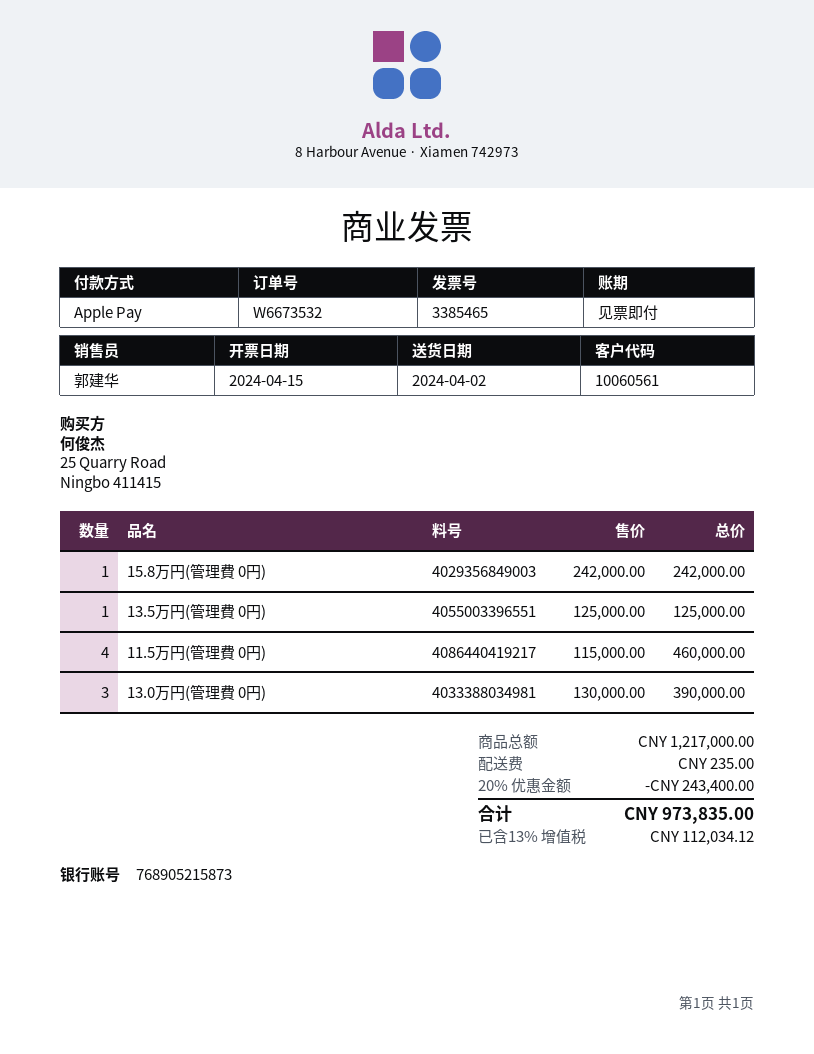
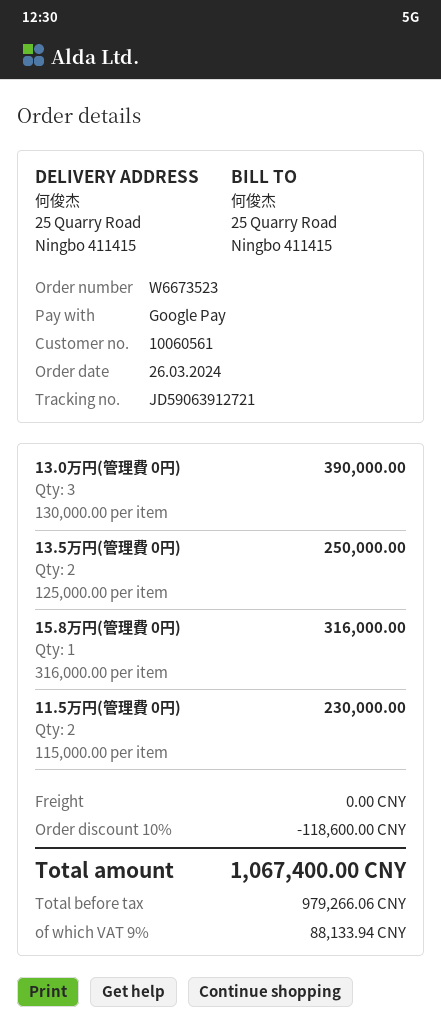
order number: W6673532 -> W6673523
payment method: Apple Pay -> Google Pay
15.8万円(管理費 0円): 1 x 242000.00 = 242000.00 -> 1 x 316000.00 = 316000.00
13.5万円(管理費 0円): 1 x 125000.00 = 125000.00 -> 2 x 125000.00 = 250000.00
11.5万円(管理費 0円): 4 x 115000.00 = 460000.00 -> 2 x 115000.00 = 230000.00
discount: 20% = 243400.00 -> 10% = 118600.00
shipping: 235.00 -> 0.00
tax: 13% = 112034.12 -> 9% = 88133.94
total: 973835.00 -> 1067400.00

